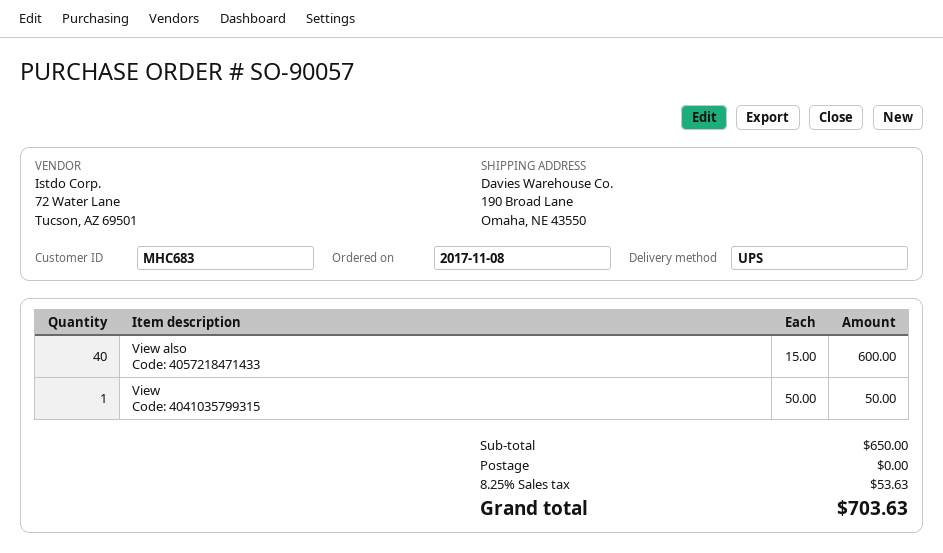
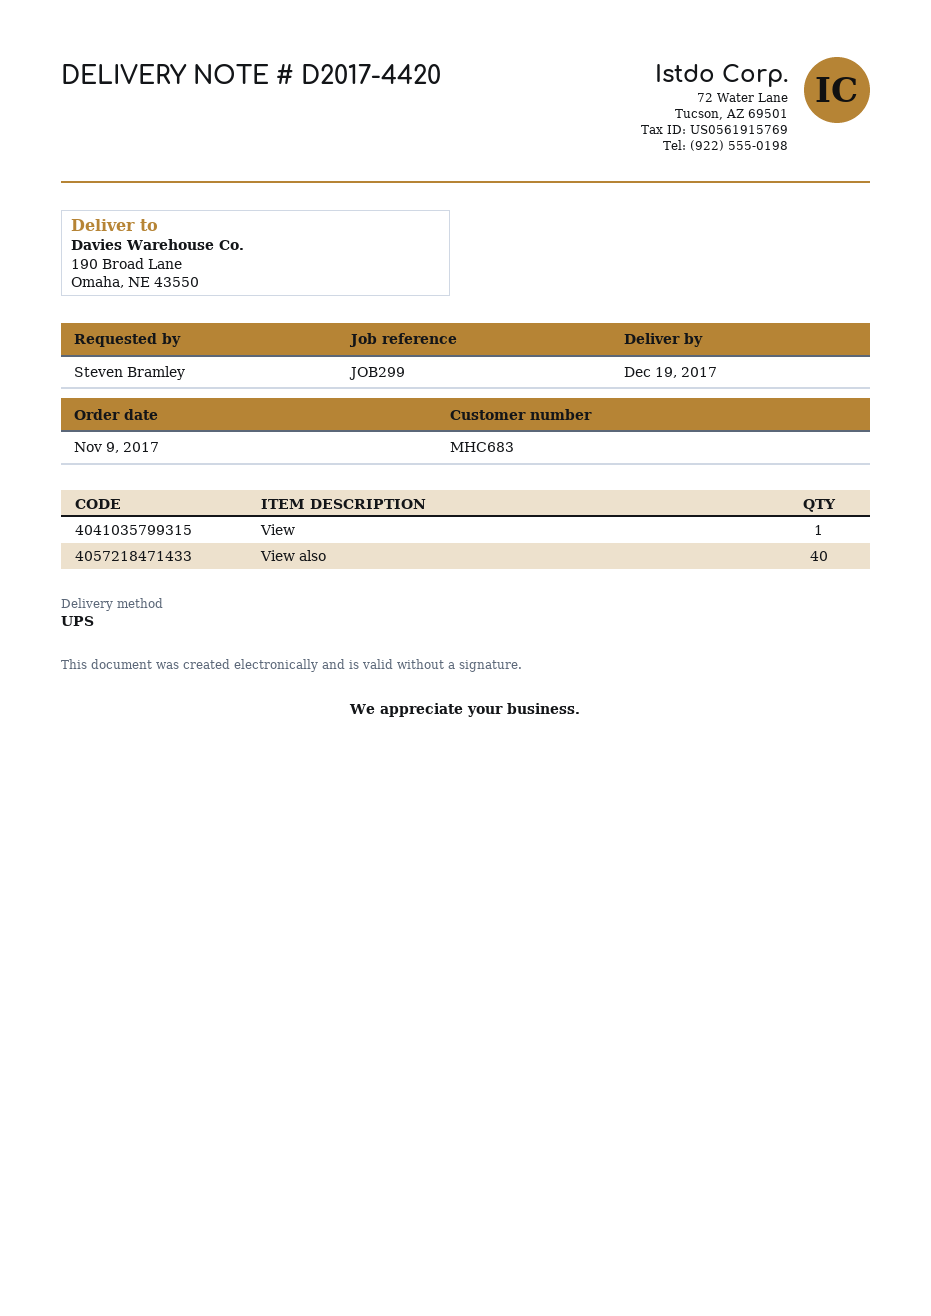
order date: 2017-11-08 -> 2017-11-09

